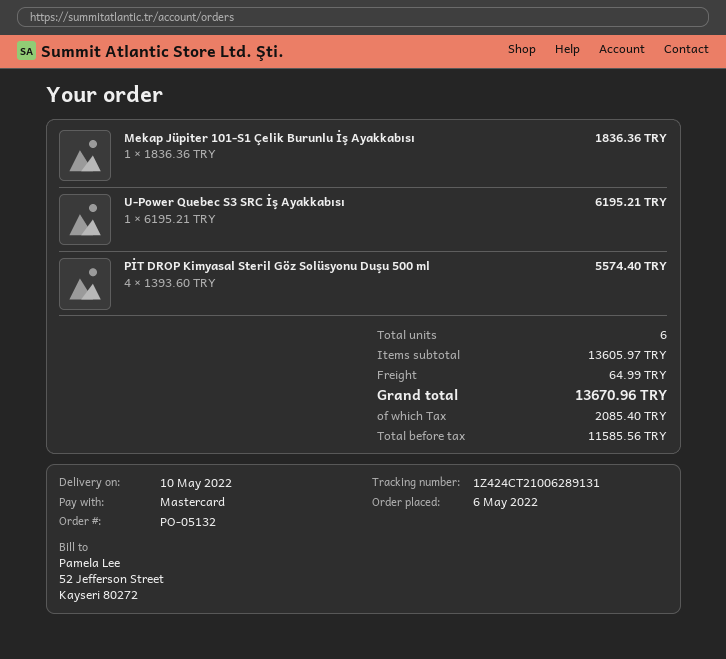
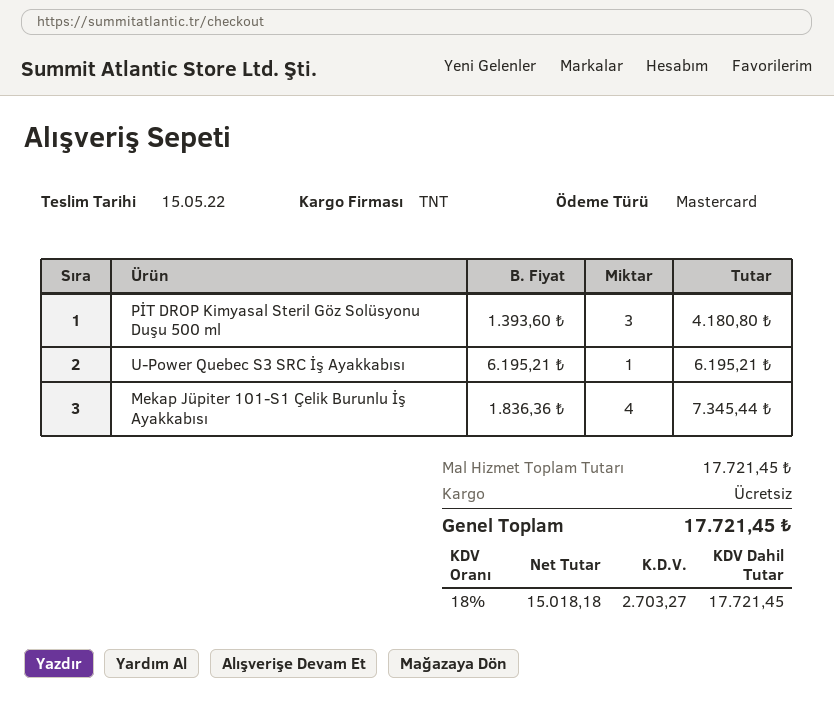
delivery date: 2022-05-10 -> 2022-05-15
Mekap Jüpiter 101-S1 Çelik Burunlu İş Ayakkabısı: 1 x 1836.36 = 1836.36 -> 4 x 1836.36 = 7345.44
PİT DROP Kimyasal Steril Göz Solüsyonu Duşu 500 ml: 4 x 1393.60 = 5574.40 -> 3 x 1393.60 = 4180.80
subtotal: 13605.97 -> 17721.45
shipping: 64.99 -> 0.00
net: 11585.56 -> 15018.18
tax: 2085.40 -> 2703.27
total: 13670.96 -> 17721.45

